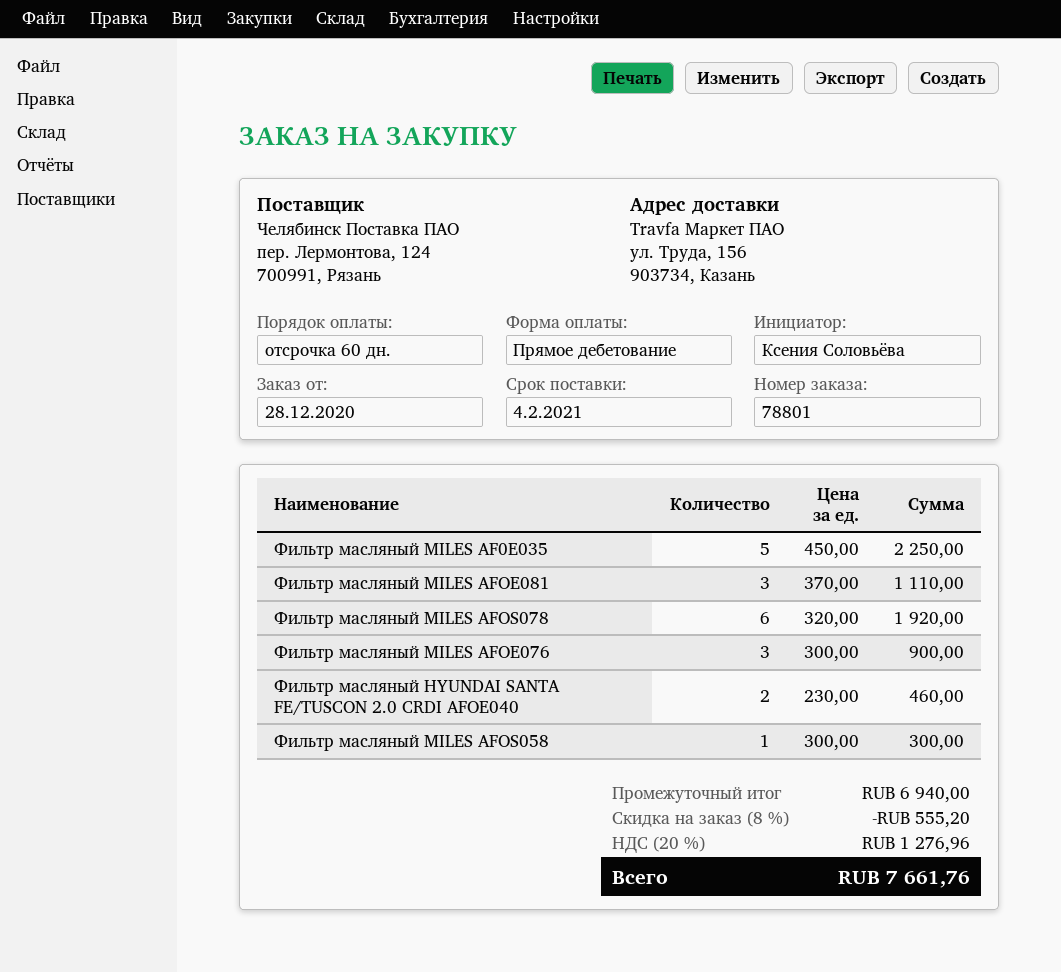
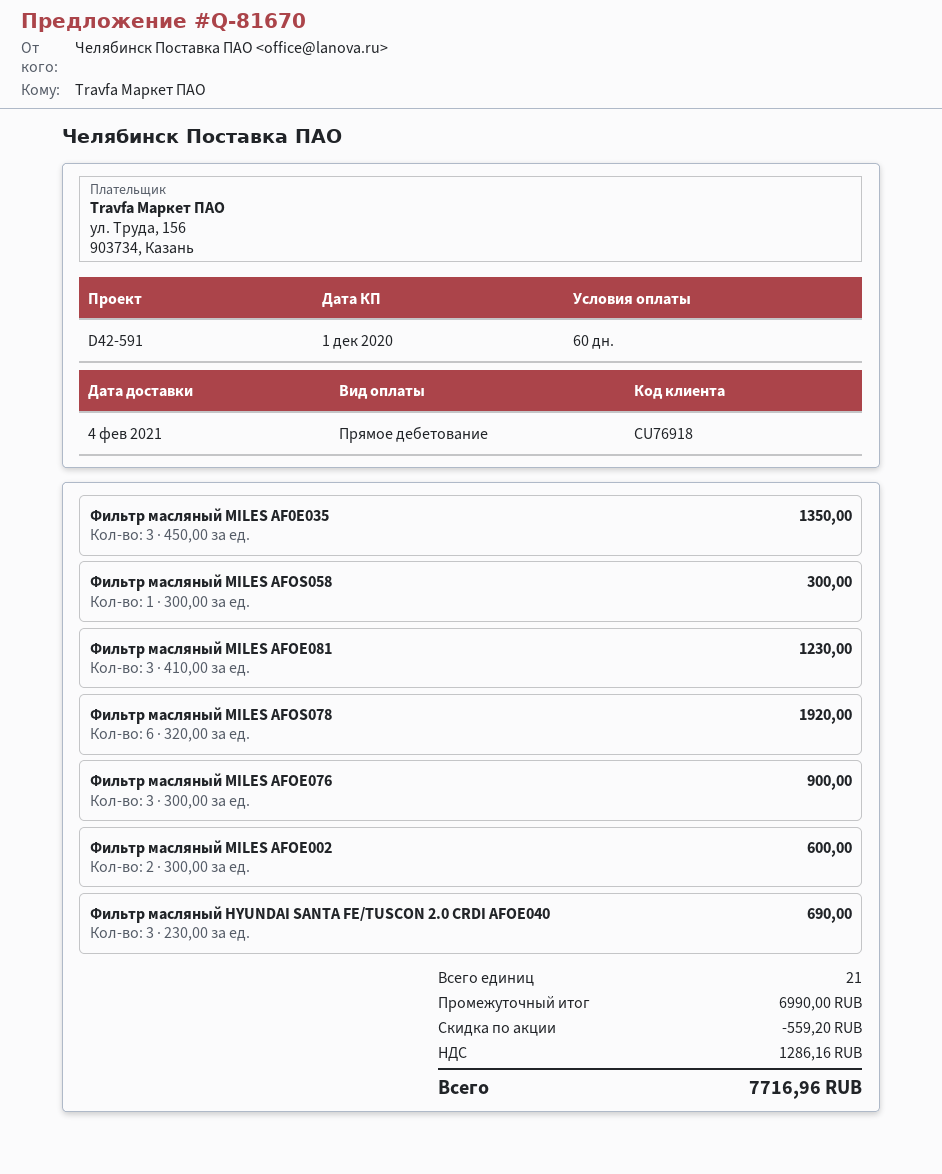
Фильтр масляный MILES AF0E035: 5 x 450.00 = 2250.00 -> 3 x 450.00 = 1350.00
Фильтр масляный MILES AFOE081: 3 x 370.00 = 1110.00 -> 3 x 410.00 = 1230.00
Фильтр масляный HYUNDAI SANTA FE/TUSCON 2.0 CRDI AFOE040: 2 x 230.00 = 460.00 -> 3 x 230.00 = 690.00
Фильтр масляный MILES AFOE002: none -> 2 x 300.00 = 600.00
subtotal: 6940.00 -> 6990.00
discount: 555.20 -> 559.20
tax: 1276.96 -> 1286.16
total: 7661.76 -> 7716.96

